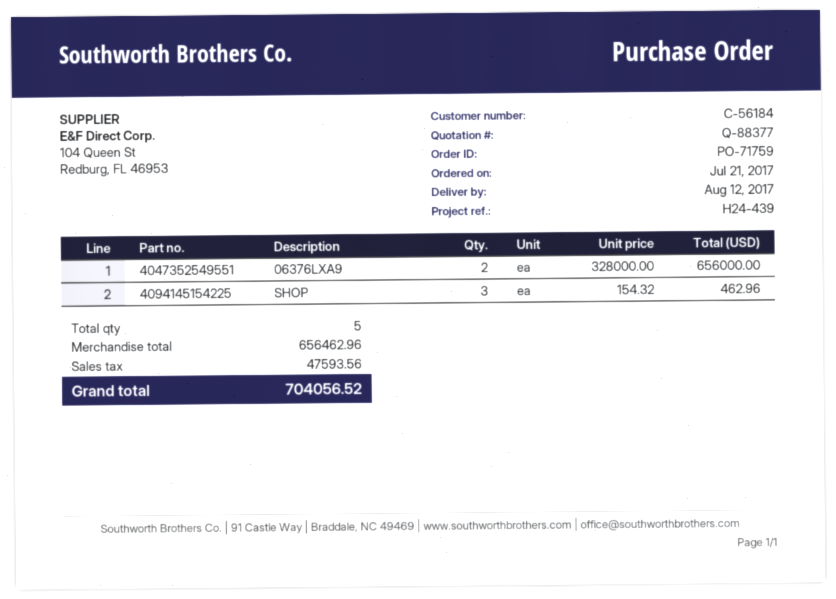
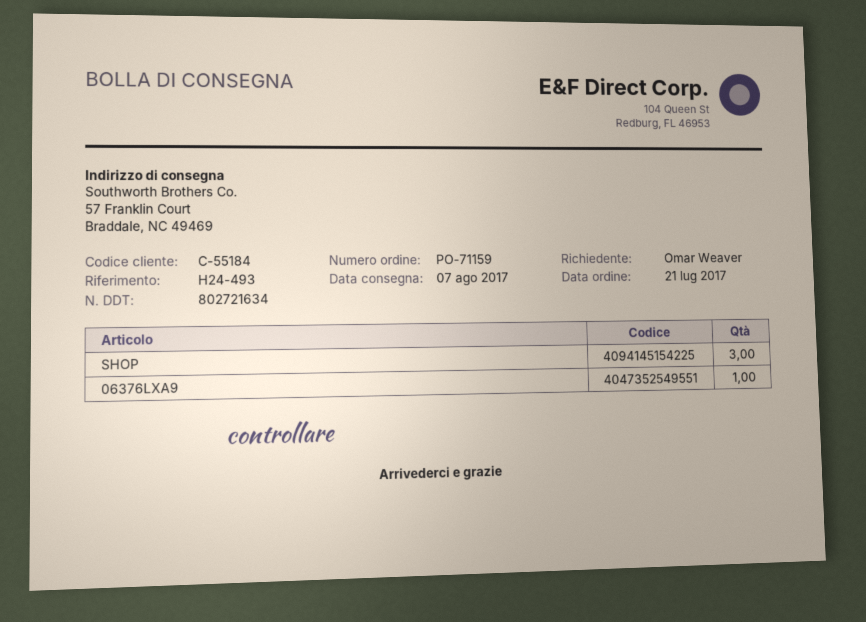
order number: PO-71759 -> PO-71159
delivery date: 2017-08-12 -> 2017-08-07
customer number: C-56184 -> C-55184
reference: H24-439 -> H24-493
06376LXA9: 2 -> 1

